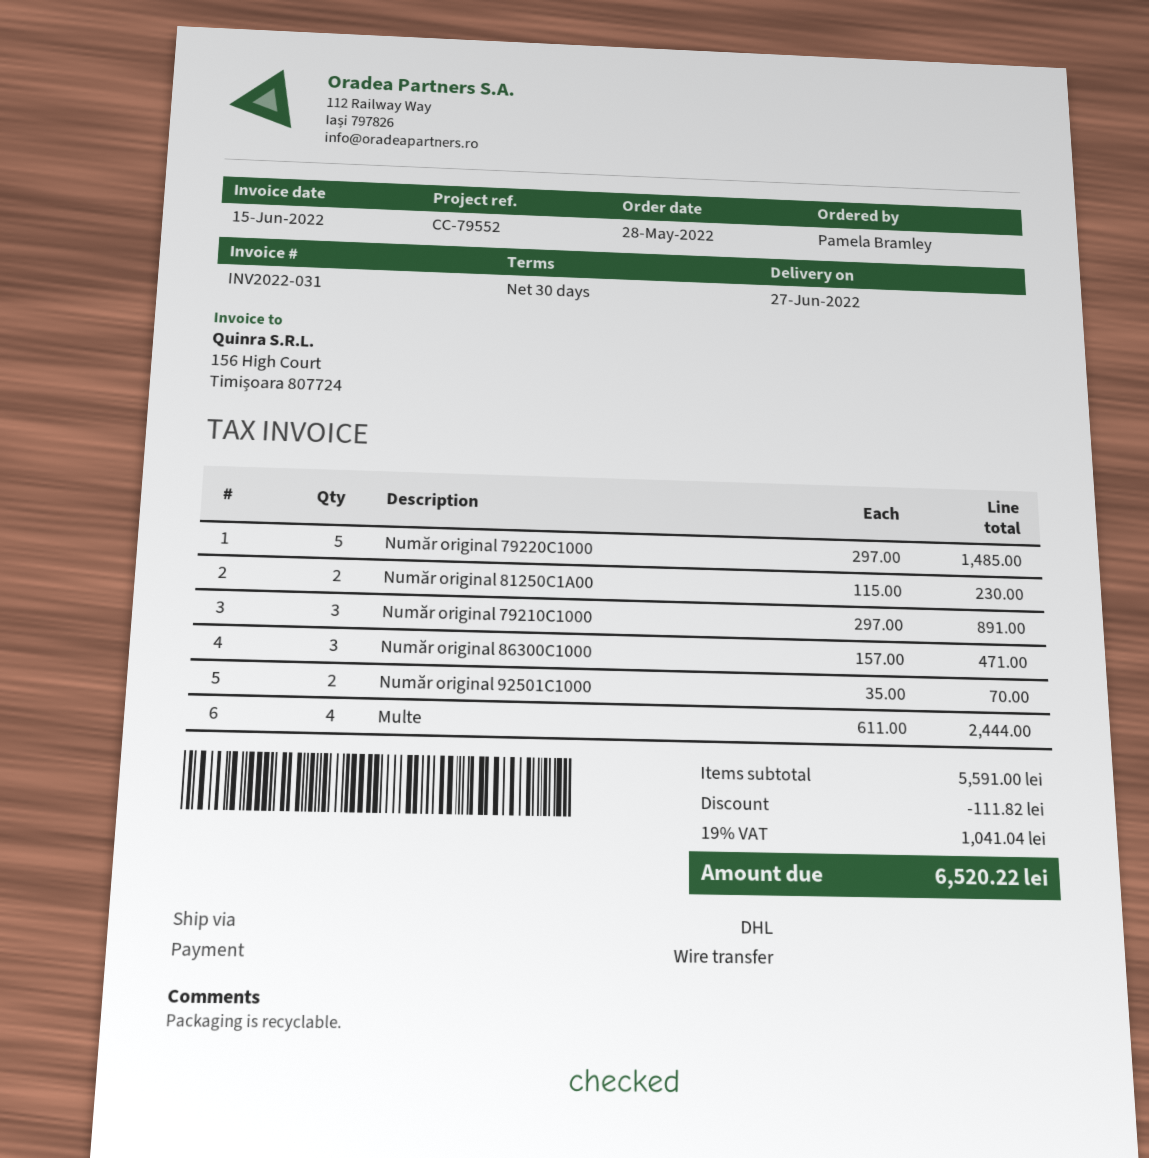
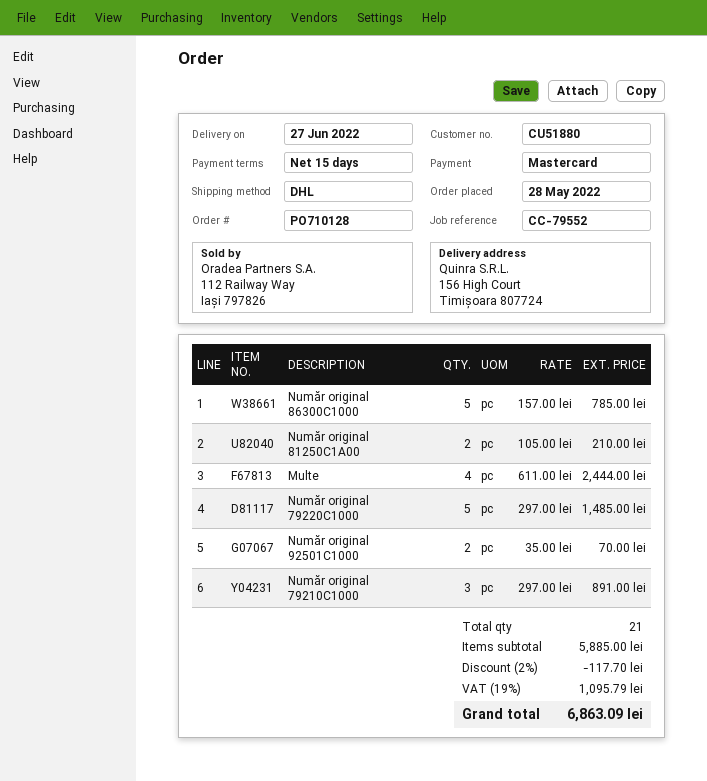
payment terms: 30 days -> 15 days
payment method: bank transfer -> Mastercard
Număr original 81250C1A00: 2 x 115.00 = 230.00 -> 2 x 105.00 = 210.00
Număr original 86300C1000: 3 x 157.00 = 471.00 -> 5 x 157.00 = 785.00
subtotal: 5591.00 -> 5885.00
discount: 111.82 -> 117.70
tax: 19% = 1041.04 -> 19% = 1095.79
total: 6520.22 -> 6863.09

